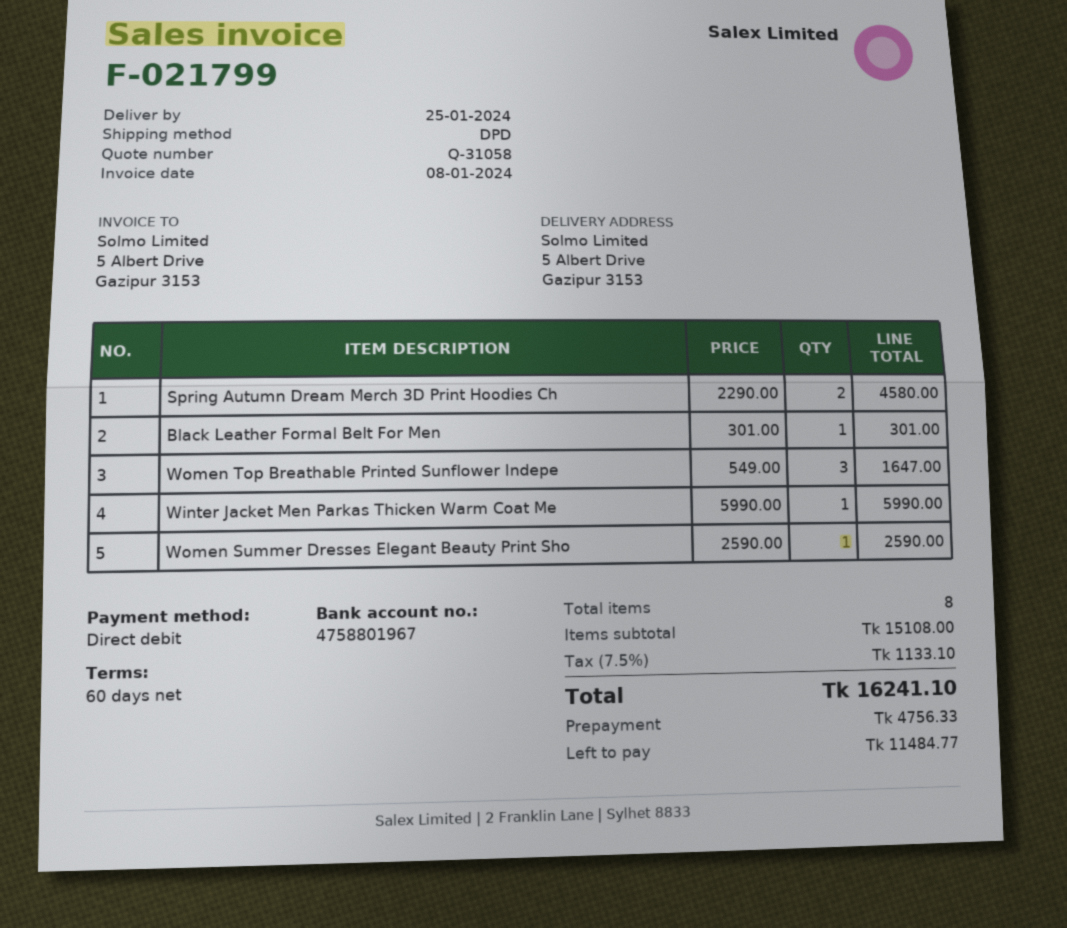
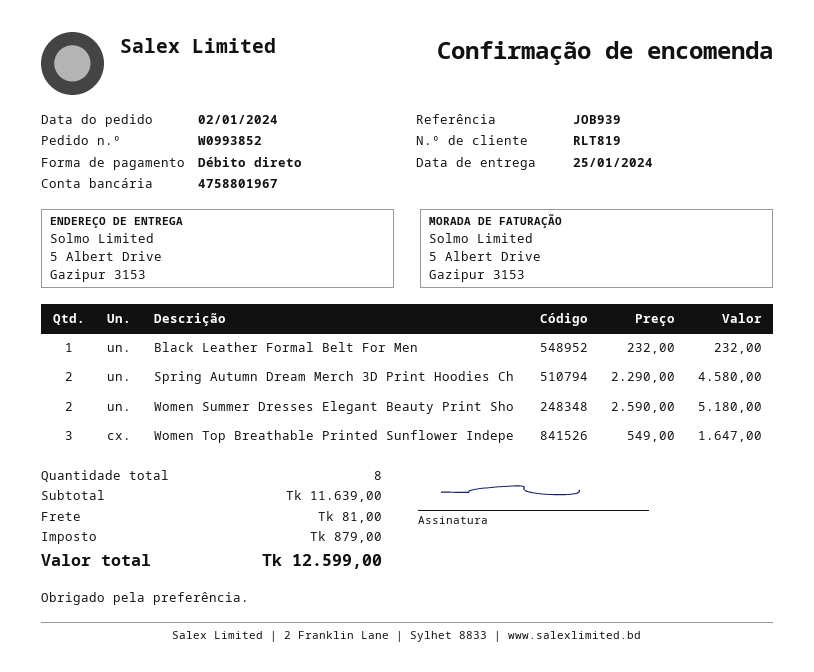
Black Leather Formal Belt For Men: 1 x 301.00 = 301.00 -> 1 x 232.00 = 232.00
Winter Jacket Men Parkas Thicken Warm Coat Me: 1 x 5990.00 = 5990.00 -> none
Women Summer Dresses Elegant Beauty Print Sho: 1 x 2590.00 = 2590.00 -> 2 x 2590.00 = 5180.00
subtotal: 15108.00 -> 11639.00
shipping: none -> 81.00
tax: 1133.10 -> 879.00
total: 16241.10 -> 12599.00

